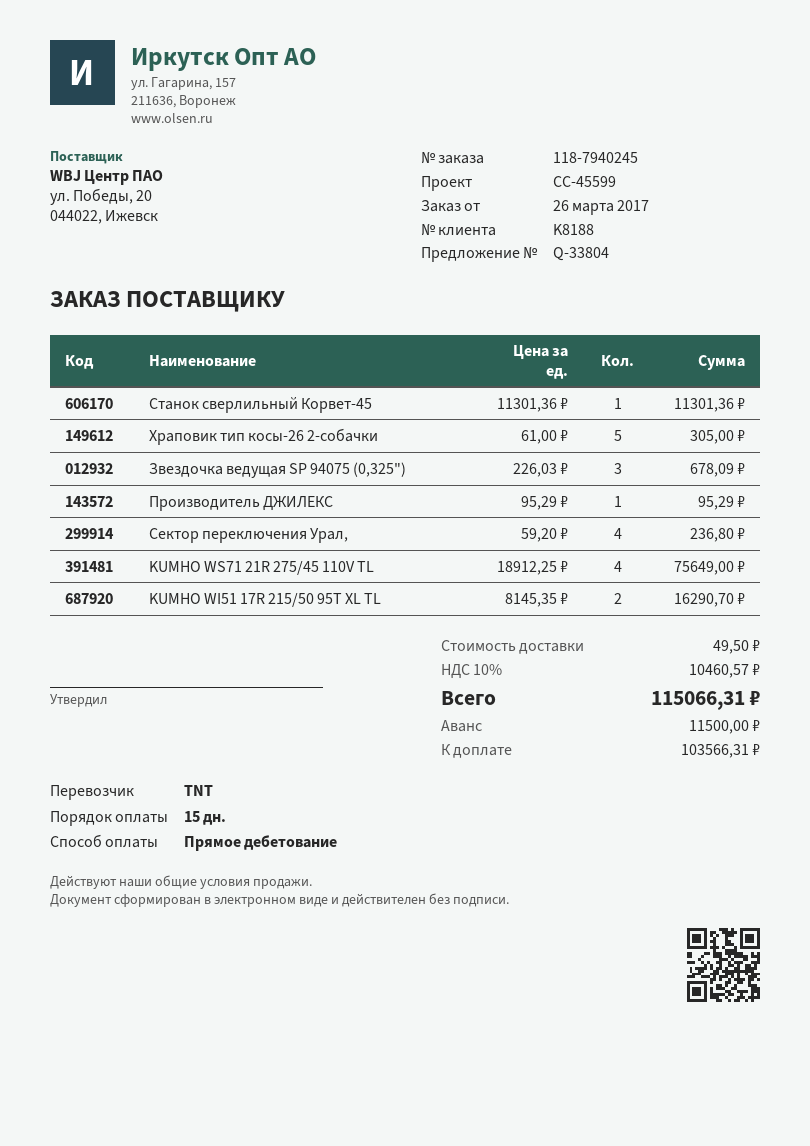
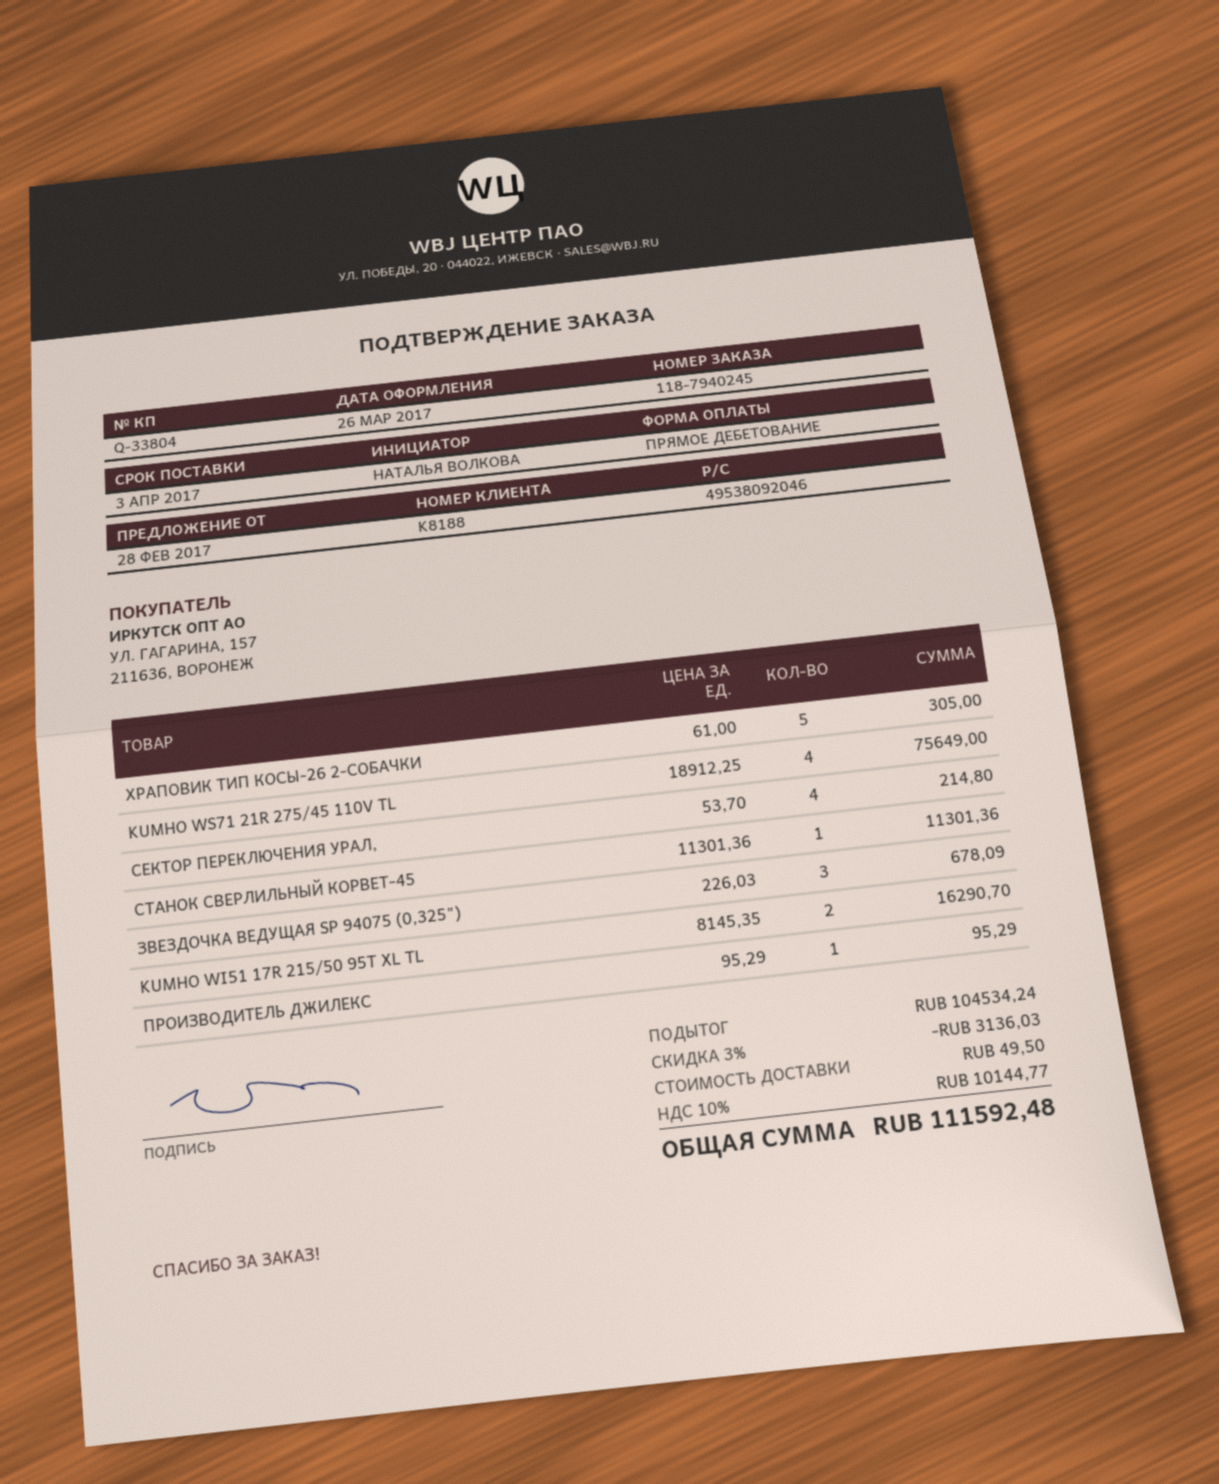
Сектор переключения Урал,: 4 x 59.20 = 236.80 -> 4 x 53.70 = 214.80
discount: none -> 3% = 3136.03
tax: 10% = 10460.57 -> 10% = 10144.77
total: 115066.31 -> 111592.48

